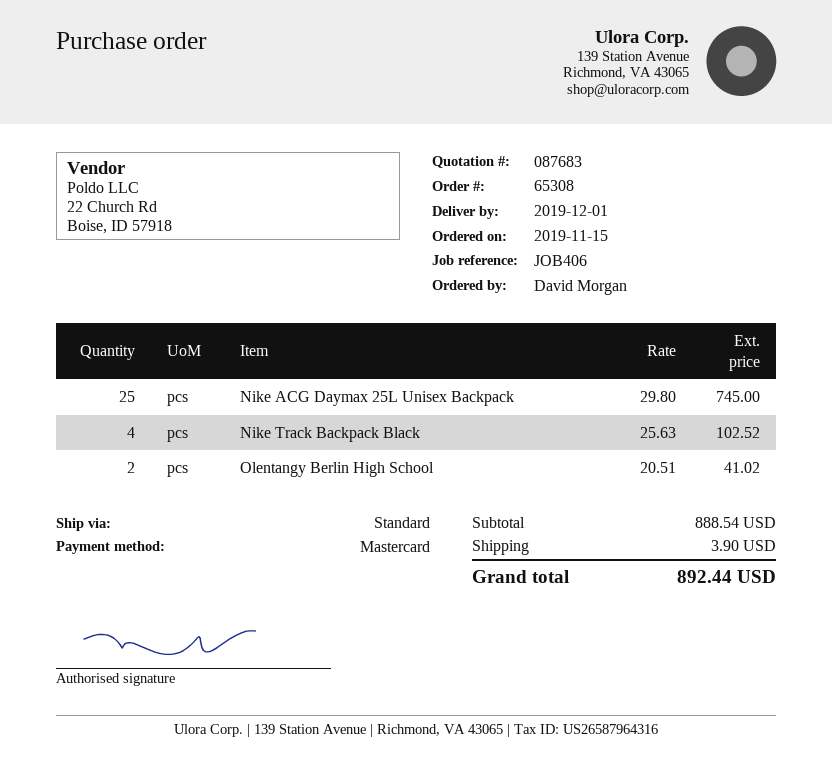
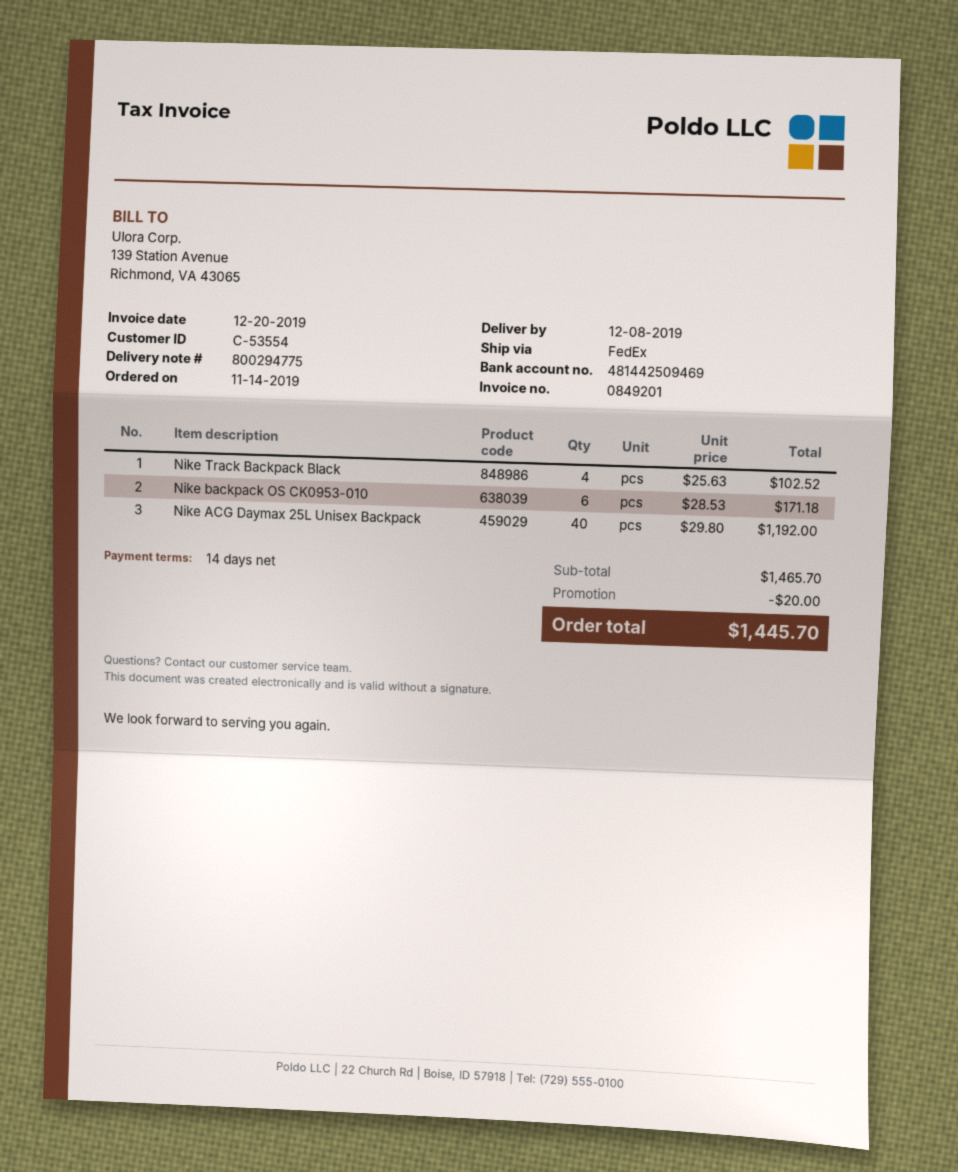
order date: 2019-11-15 -> 2019-11-14
delivery date: 2019-12-01 -> 2019-12-08
shipping method: standard -> FedEx
Nike ACG Daymax 25L Unisex Backpack: 25 x 29.80 = 745.00 -> 40 x 29.80 = 1192.00
Olentangy Berlin High School: 2 x 20.51 = 41.02 -> none
Nike backpack OS CK0953-010: none -> 6 x 28.53 = 171.18
subtotal: 888.54 -> 1465.70
discount: none -> 20.00
shipping: 3.90 -> none
total: 892.44 -> 1445.70

